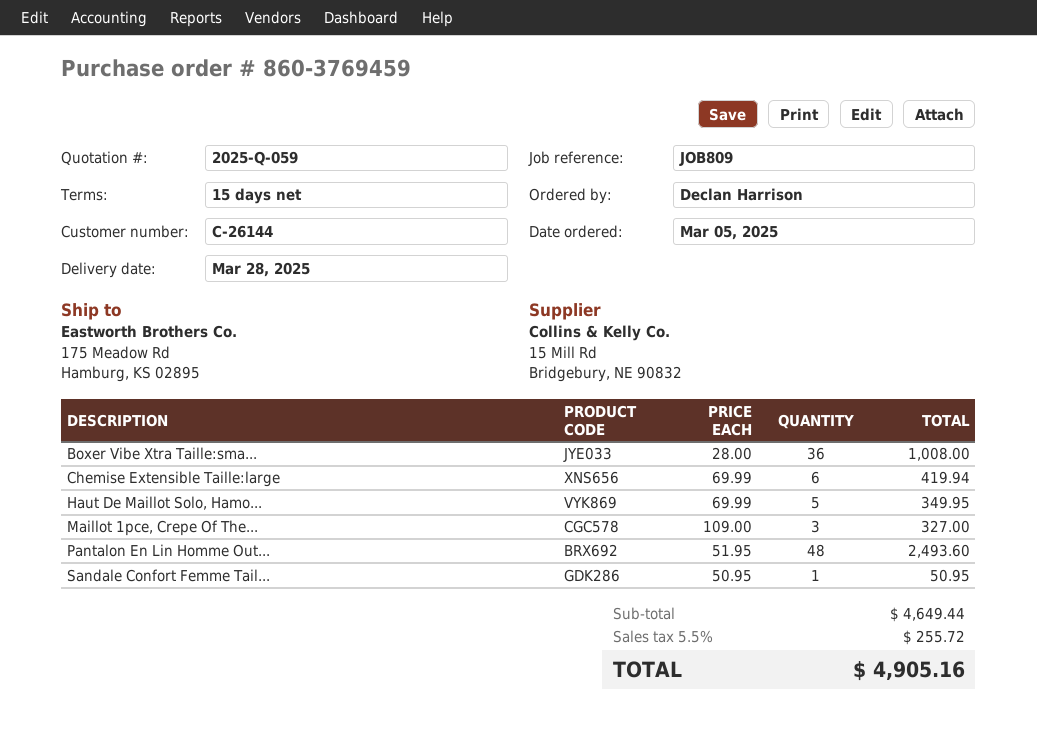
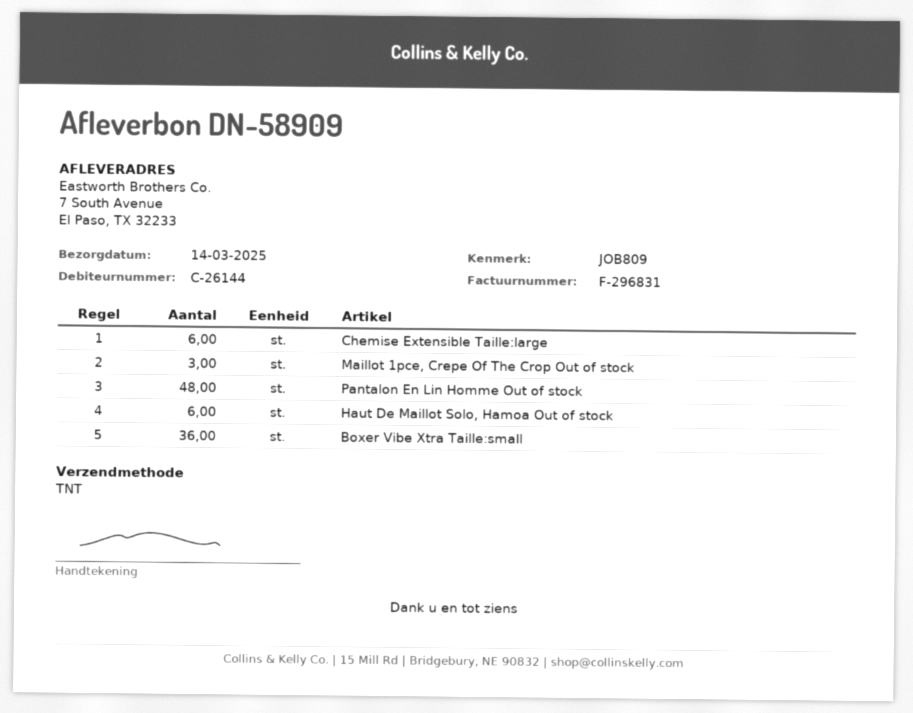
delivery date: 2025-03-28 -> 2025-03-14
ship to: 175 Meadow Rd, Hamburg, KS 02895 -> 7 South Avenue, El Paso, TX 32233
Haut De Maillot Solo, Hamo...: 5 -> 6
Sandale Confort Femme Tail...: 1 -> none

